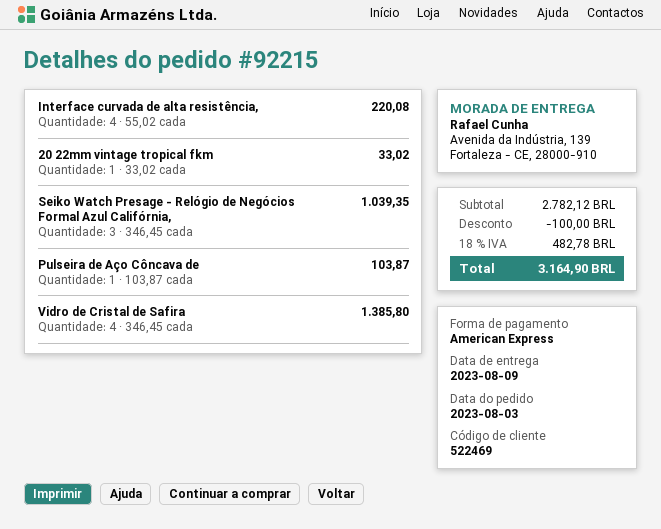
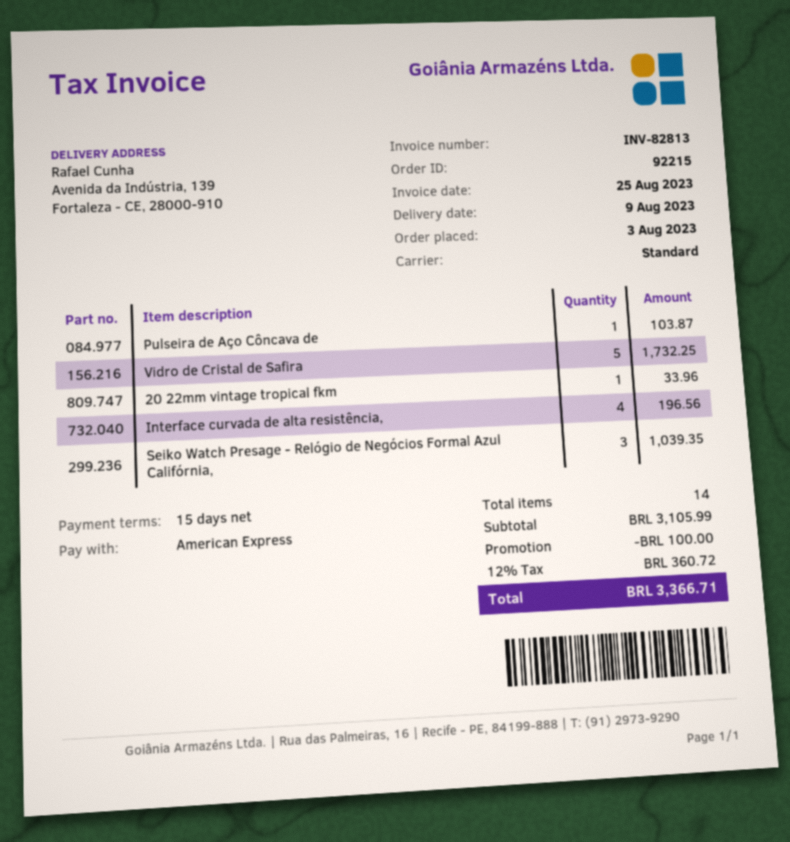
Interface curvada de alta resistência,: 4 for 220.08 -> 4 for 196.56
20 22mm vintage tropical fkm: 1 for 33.02 -> 1 for 33.96
Vidro de Cristal de Safira: 4 for 1385.80 -> 5 for 1732.25
subtotal: 2782.12 -> 3105.99
tax: 18% = 482.78 -> 12% = 360.72
total: 3164.90 -> 3366.71

